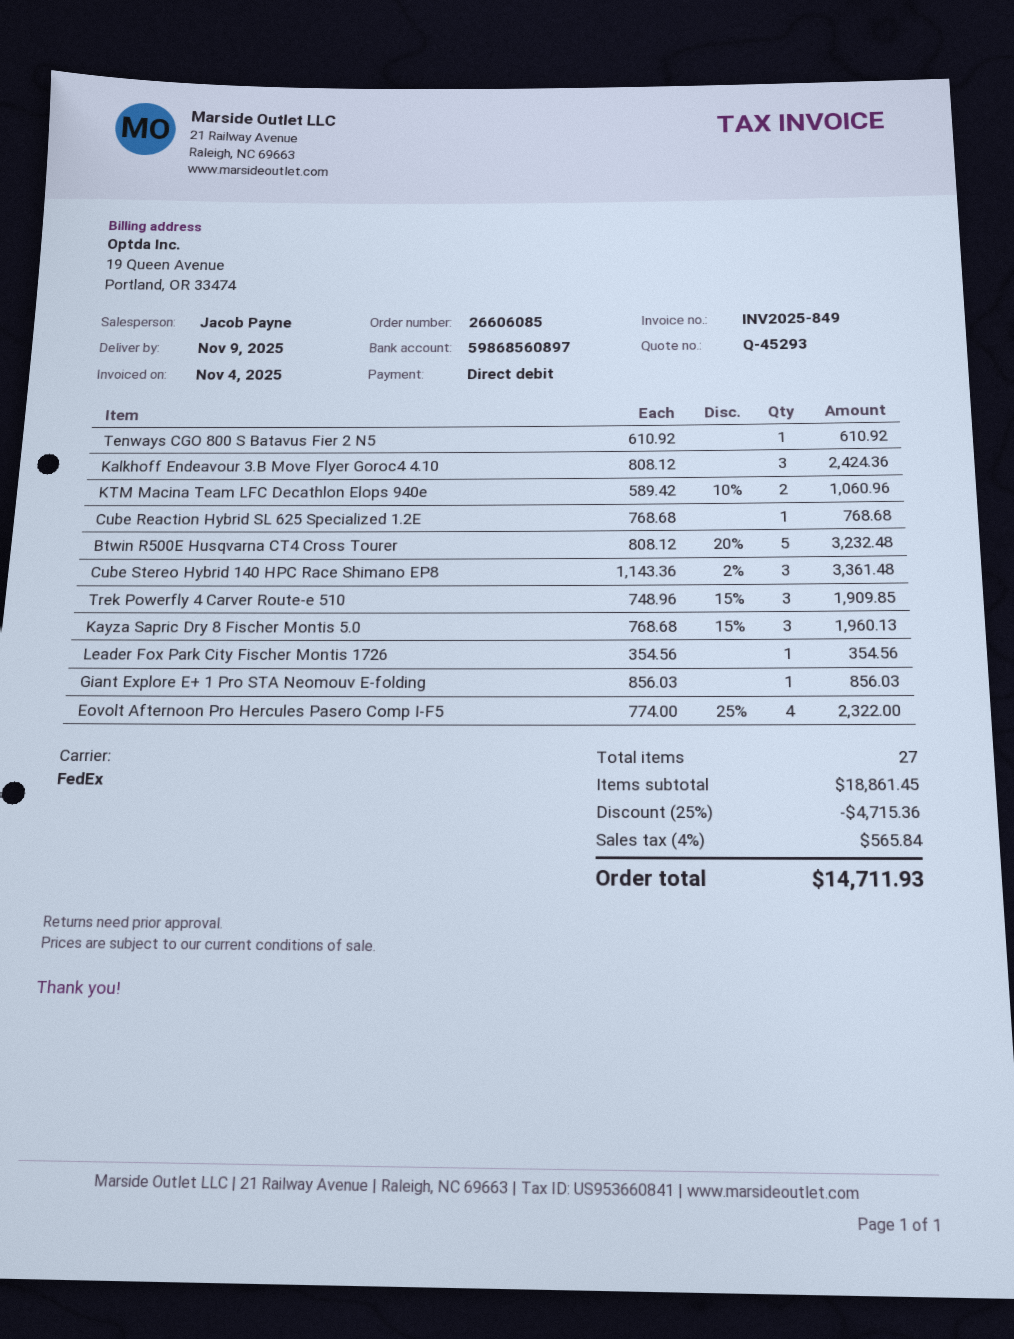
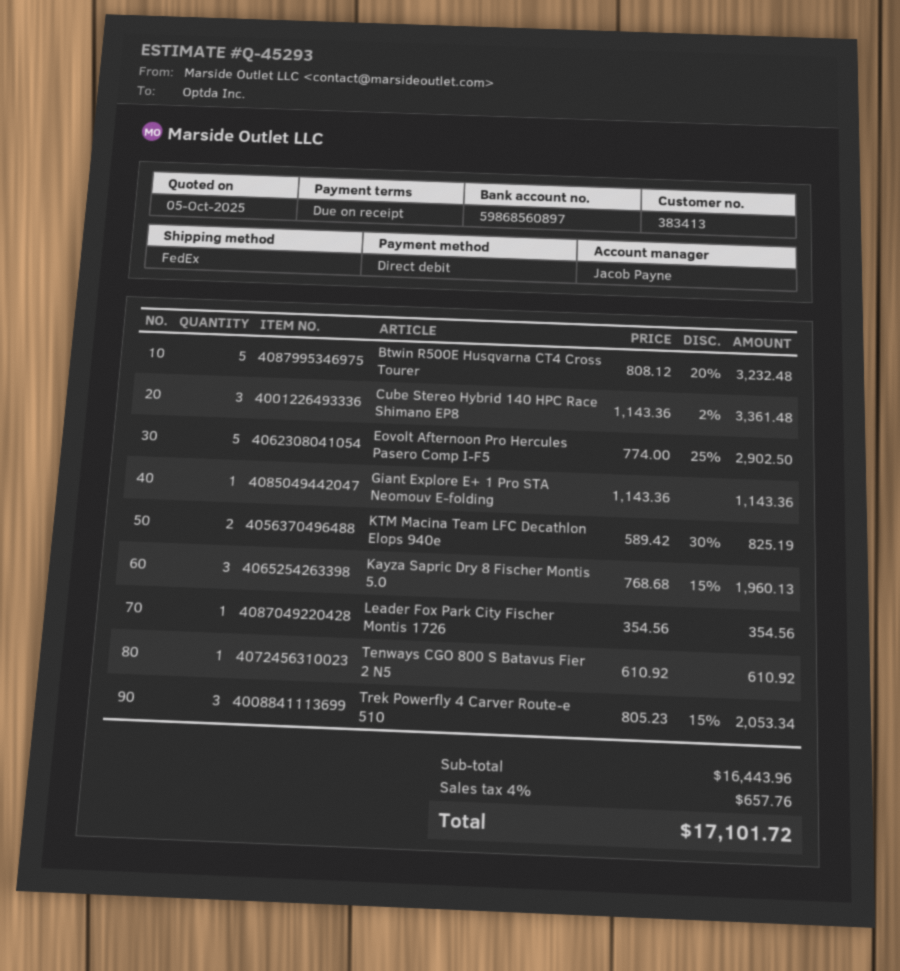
Kalkhoff Endeavour 3.B Move Flyer Goroc4 4.10: 3 x 808.12 = 2424.36 -> none
KTM Macina Team LFC Decathlon Elops 940e: 2 x 589.42 - 10% = 1060.96 -> 2 x 589.42 - 30% = 825.19
Cube Reaction Hybrid SL 625 Specialized 1.2E: 1 x 768.68 = 768.68 -> none
Trek Powerfly 4 Carver Route-e 510: 3 x 748.96 - 15% = 1909.85 -> 3 x 805.23 - 15% = 2053.34
Giant Explore E+ 1 Pro STA Neomouv E-folding: 1 x 856.03 = 856.03 -> 1 x 1143.36 = 1143.36
Eovolt Afternoon Pro Hercules Pasero Comp I-F5: 4 x 774.00 - 25% = 2322.00 -> 5 x 774.00 - 25% = 2902.50
subtotal: 18861.45 -> 16443.96
discount: 25% = 4715.36 -> none
tax: 4% = 565.84 -> 4% = 657.76
total: 14711.93 -> 17101.72

